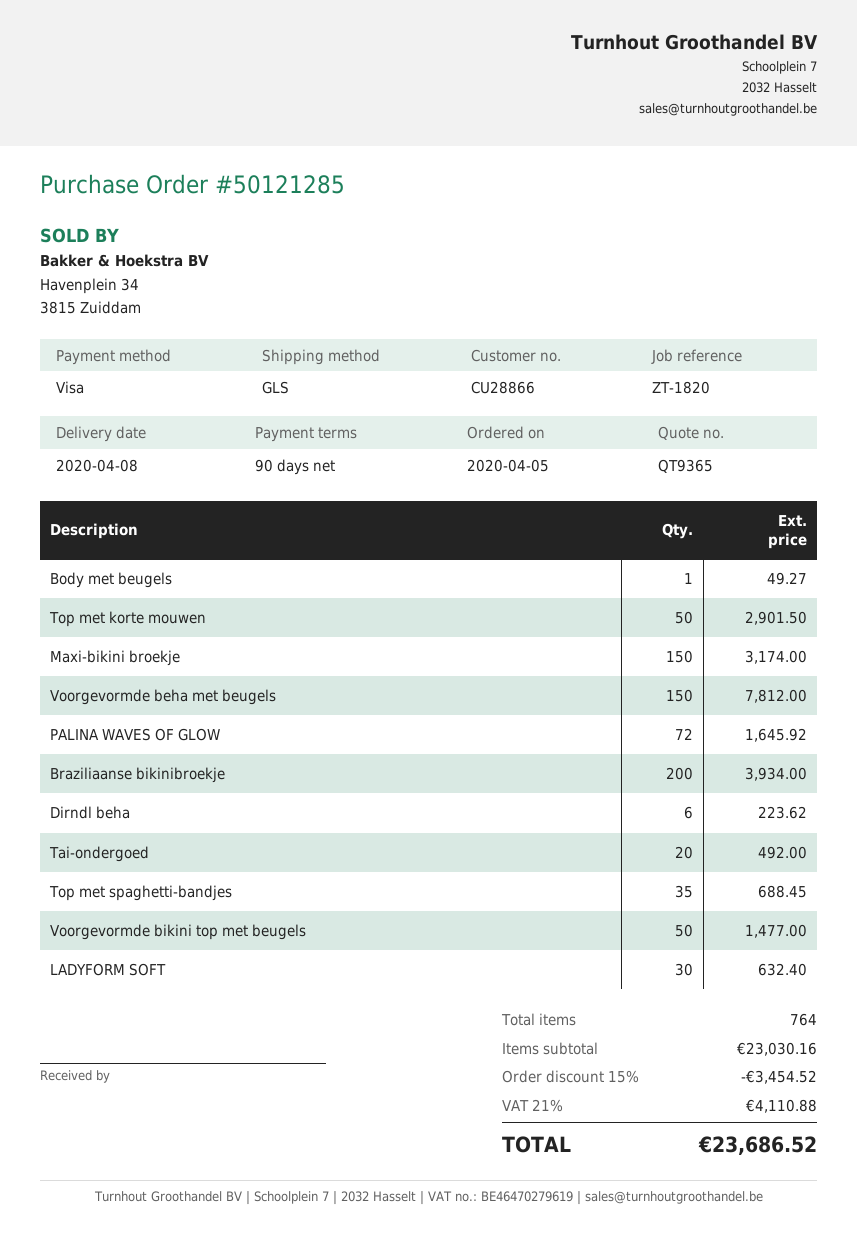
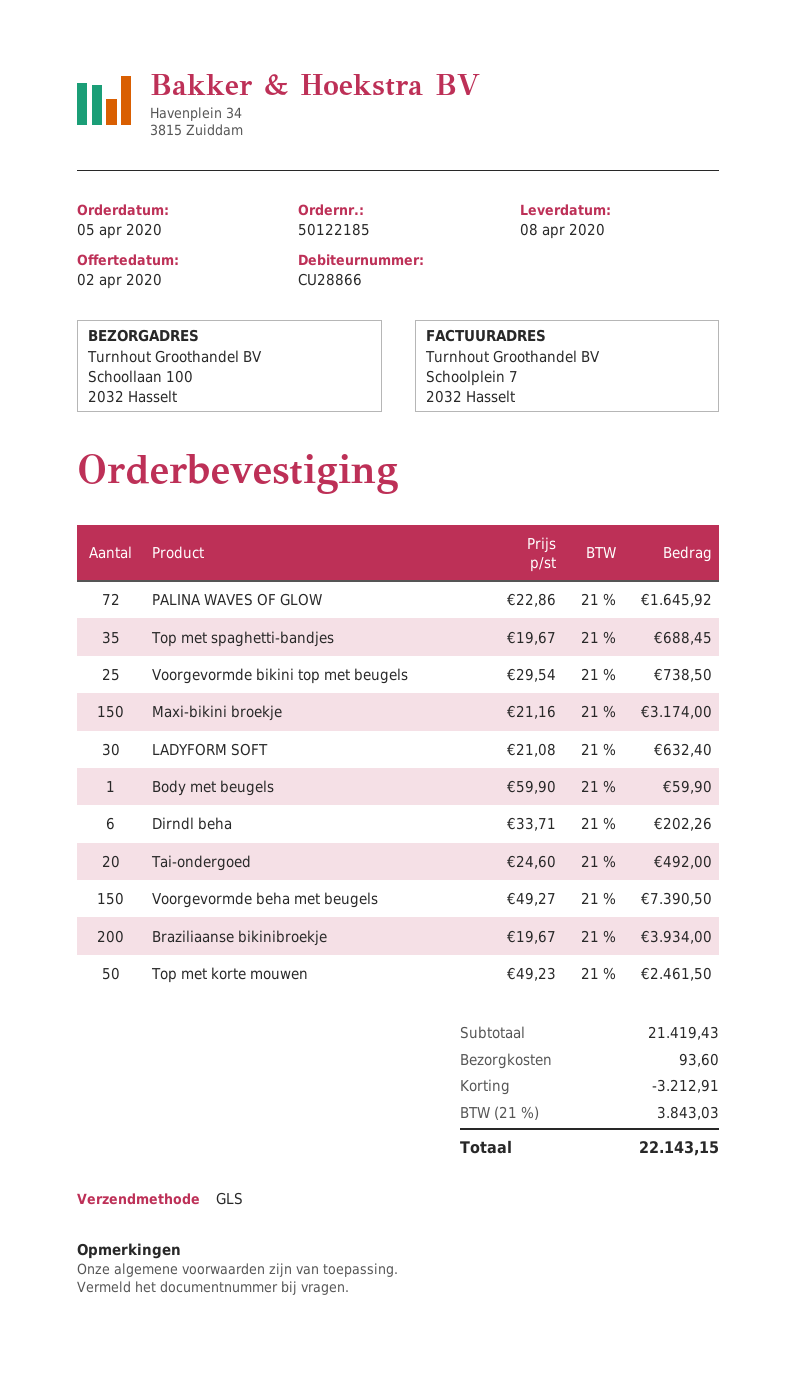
order number: 50121285 -> 50122185
Body met beugels: 1 for 49.27 -> 1 for 59.90
Top met korte mouwen: 50 for 2901.50 -> 50 for 2461.50
Voorgevormde beha met beugels: 150 for 7812.00 -> 150 for 7390.50
Dirndl beha: 6 for 223.62 -> 6 for 202.26
Voorgevormde bikini top met beugels: 50 for 1477.00 -> 25 for 738.50
subtotal: 23030.16 -> 21419.43
discount: 3454.52 -> 3212.91
shipping: none -> 93.60
tax: 21% = 4110.88 -> 21% = 3843.03
total: 23686.52 -> 22143.15

